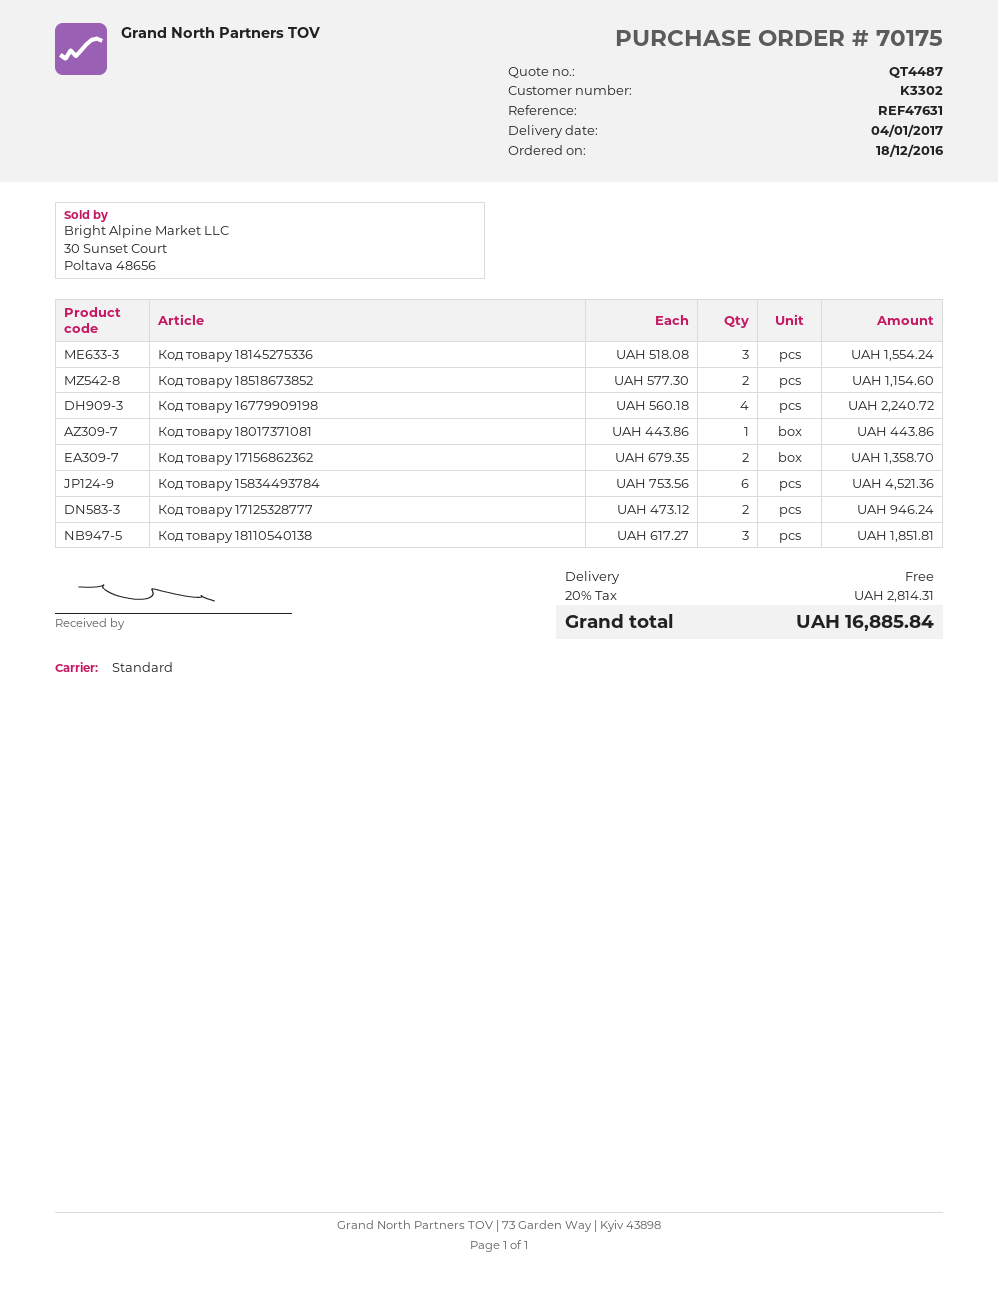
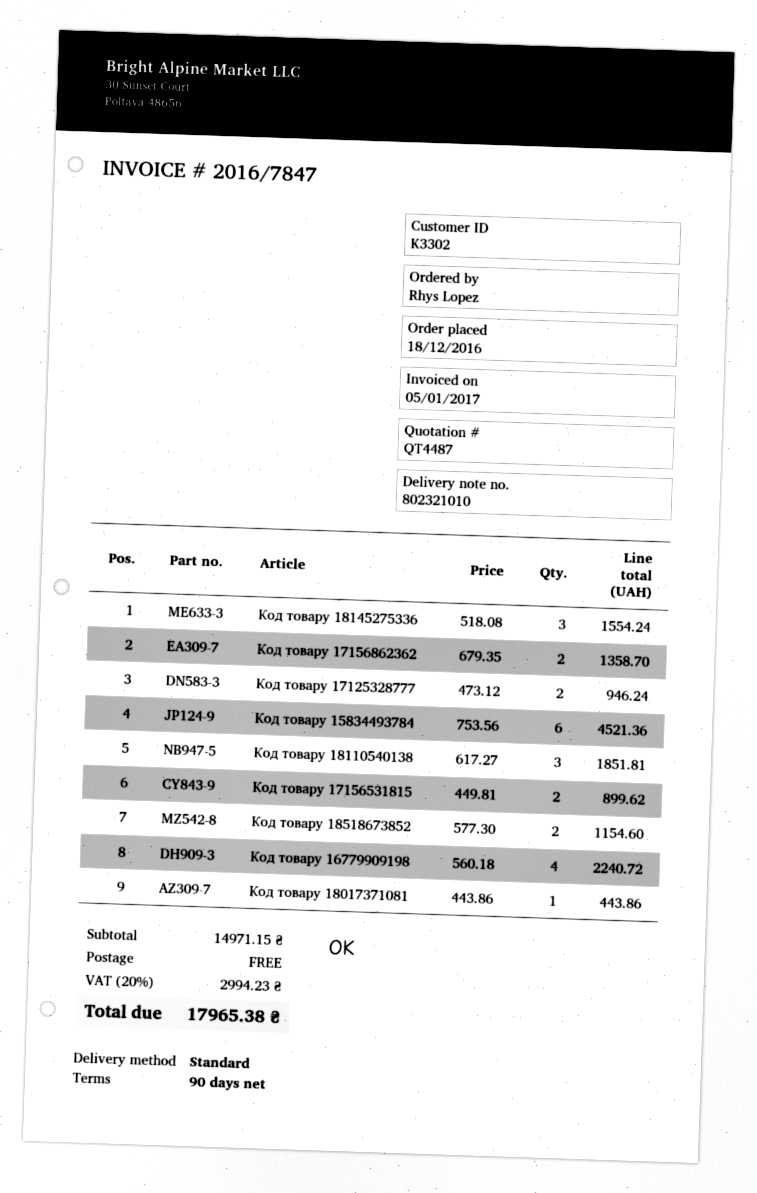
Код товару 17156531815: none -> 2 x 449.81 = 899.62
tax: 20% = 2814.31 -> 20% = 2994.23
total: 16885.84 -> 17965.38

